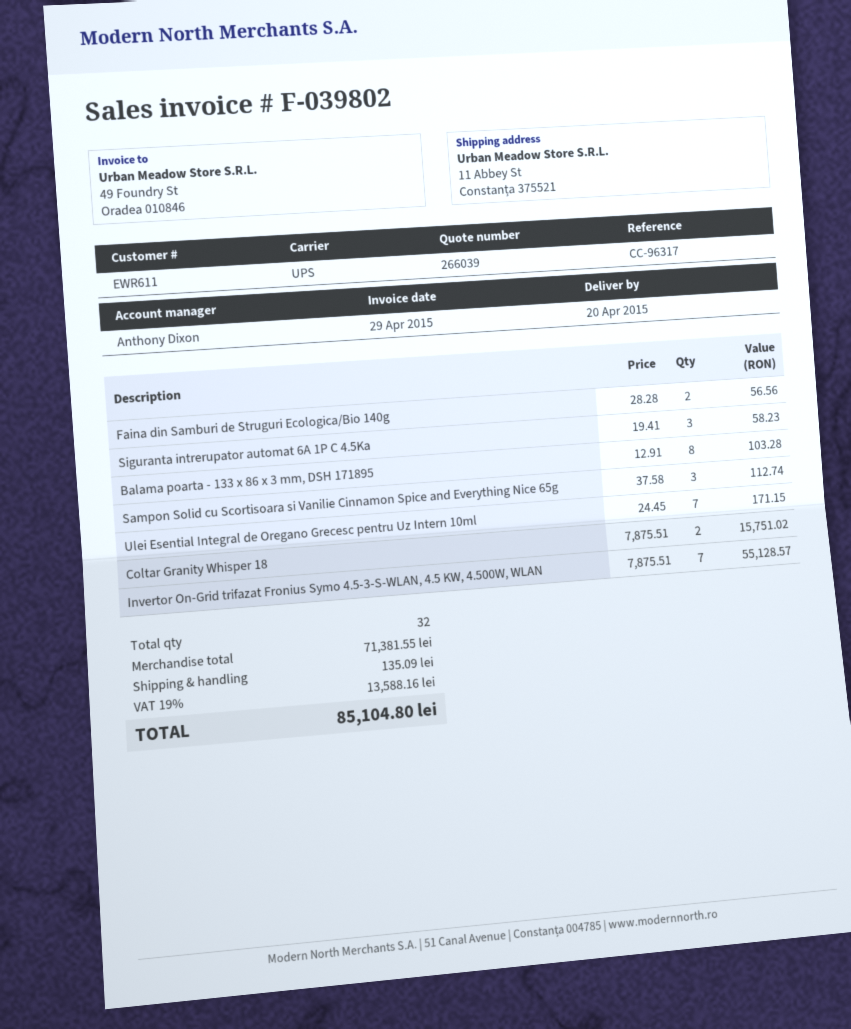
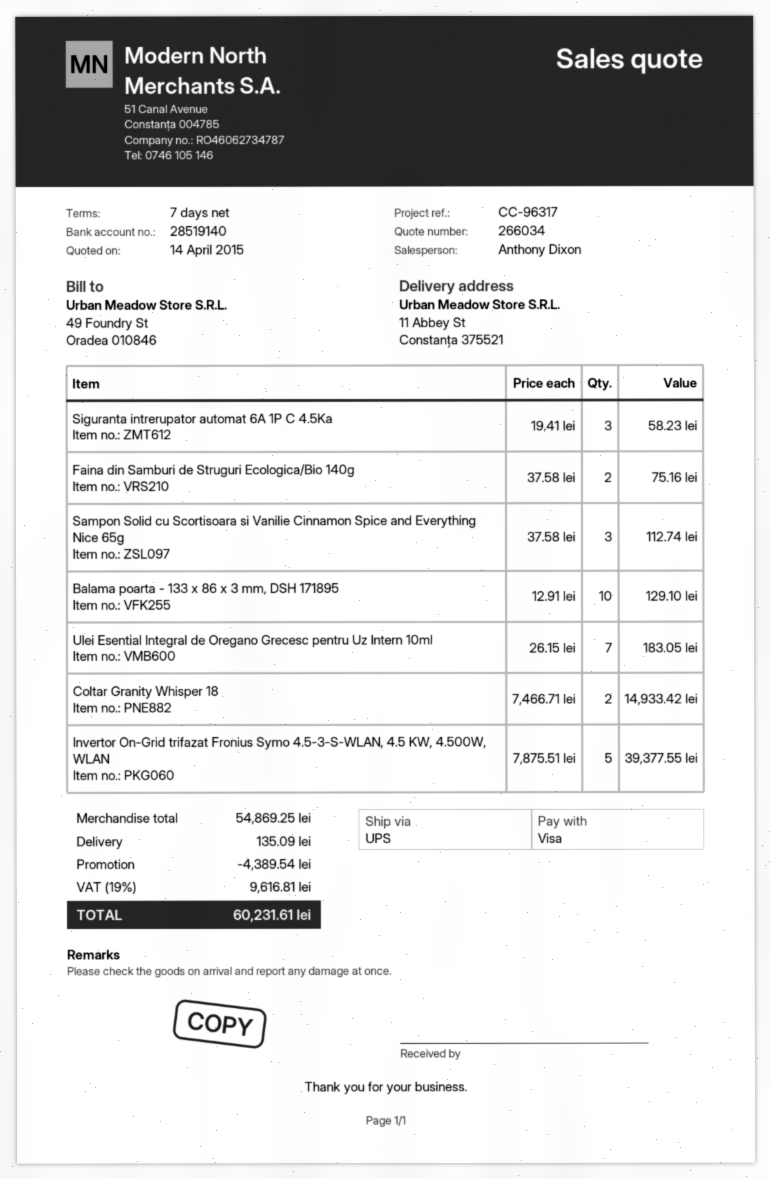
quote number: 266039 -> 266034
Faina din Samburi de Struguri Ecologica/Bio 140g: 2 x 28.28 = 56.56 -> 2 x 37.58 = 75.16
Balama poarta - 133 x 86 x 3 mm, DSH 171895: 8 x 12.91 = 103.28 -> 10 x 12.91 = 129.10
Ulei Esential Integral de Oregano Grecesc pentru Uz Intern 10ml: 7 x 24.45 = 171.15 -> 7 x 26.15 = 183.05
Coltar Granity Whisper 18: 2 x 7875.51 = 15751.02 -> 2 x 7466.71 = 14933.42
Invertor On-Grid trifazat Fronius Symo 4.5-3-S-WLAN, 4.5 KW, 4.500W, WLAN: 7 x 7875.51 = 55128.57 -> 5 x 7875.51 = 39377.55
subtotal: 71381.55 -> 54869.25
discount: none -> 4389.54
tax: 19% = 13588.16 -> 19% = 9616.81
total: 85104.80 -> 60231.61

